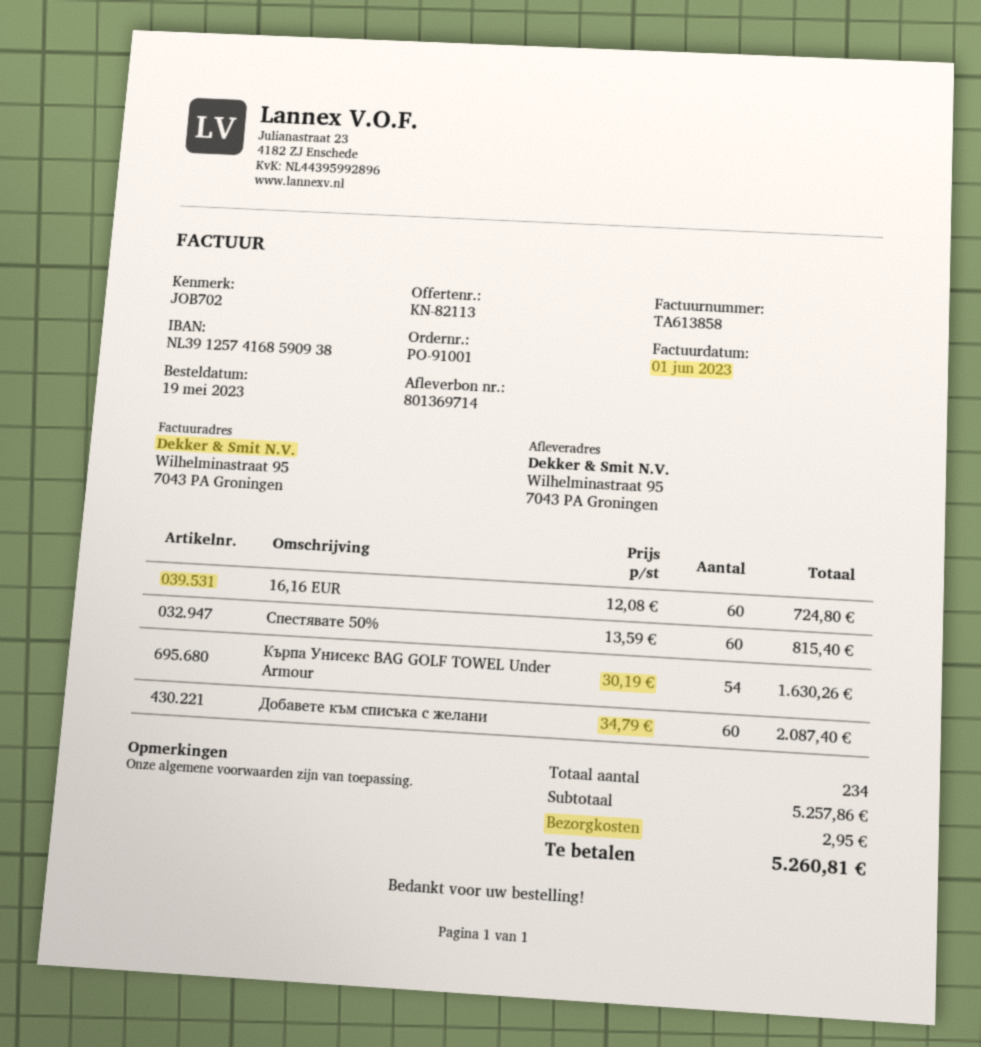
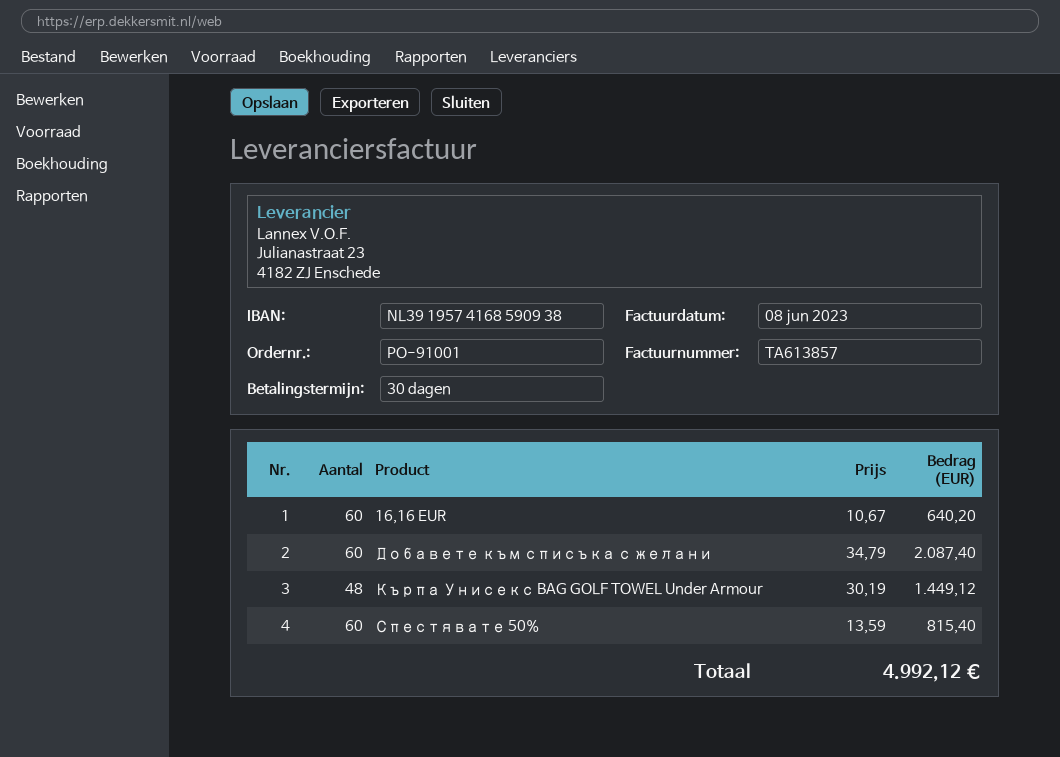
invoice number: TA613858 -> TA613857
invoice date: 2023-06-01 -> 2023-06-08
bank account: NL3912574168590938 -> NL3919574168590938
16,16 EUR: 60 x 12.08 = 724.80 -> 60 x 10.67 = 640.20
Кърпа Унисекс BAG GOLF TOWEL Under Armour: 54 x 30.19 = 1630.26 -> 48 x 30.19 = 1449.12
shipping: 2.95 -> none
total: 5260.81 -> 4992.12

